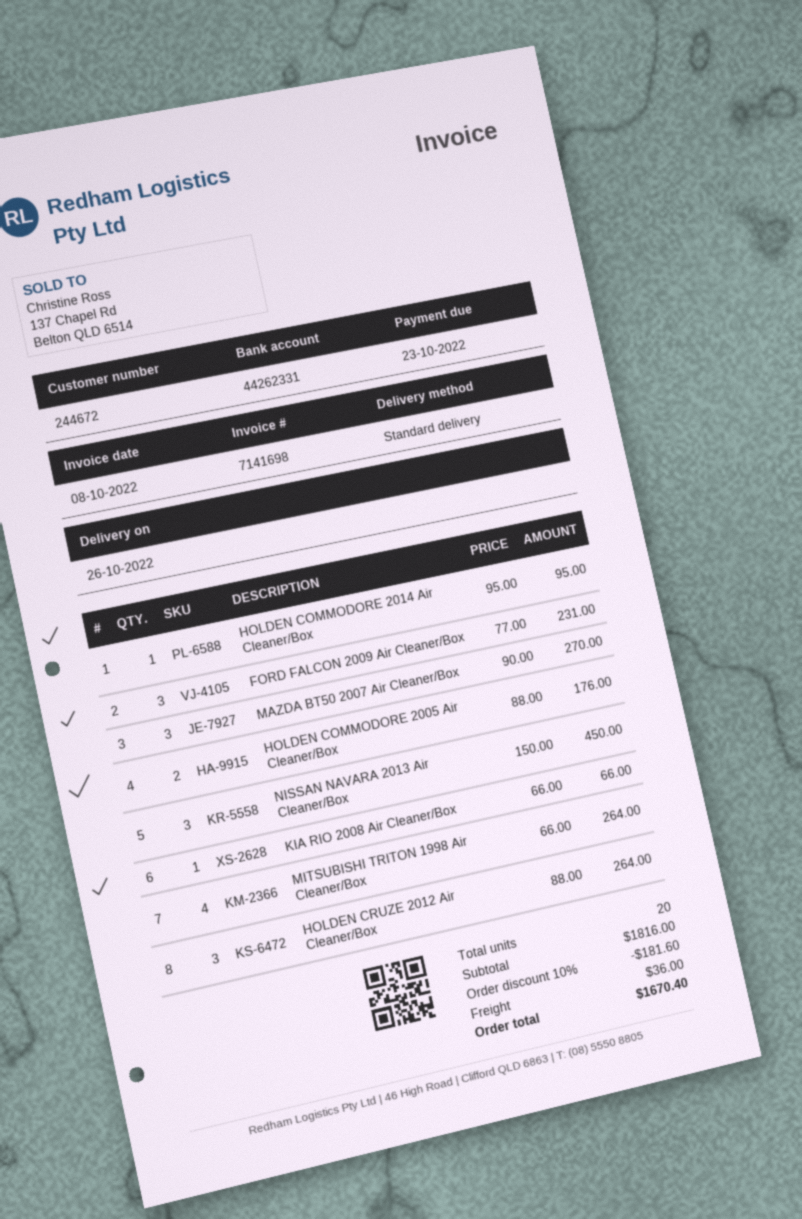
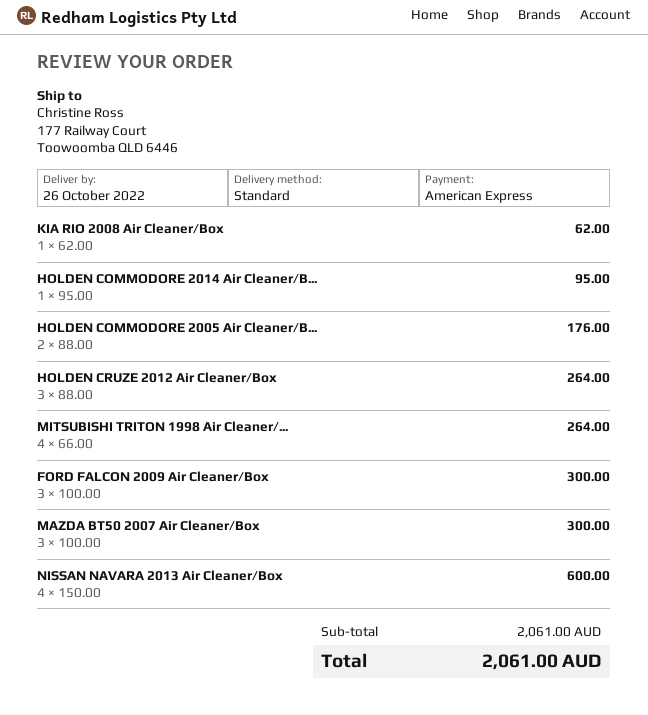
FORD FALCON 2009 Air Cleaner/Box: 3 x 77.00 = 231.00 -> 3 x 100.00 = 300.00
MAZDA BT50 2007 Air Cleaner/Box: 3 x 90.00 = 270.00 -> 3 x 100.00 = 300.00
NISSAN NAVARA 2013 Air Cleaner/Box: 3 x 150.00 = 450.00 -> 4 x 150.00 = 600.00
KIA RIO 2008 Air Cleaner/Box: 1 x 66.00 = 66.00 -> 1 x 62.00 = 62.00
subtotal: 1816.00 -> 2061.00
discount: 10% = 181.60 -> none
shipping: 36.00 -> none
total: 1670.40 -> 2061.00

